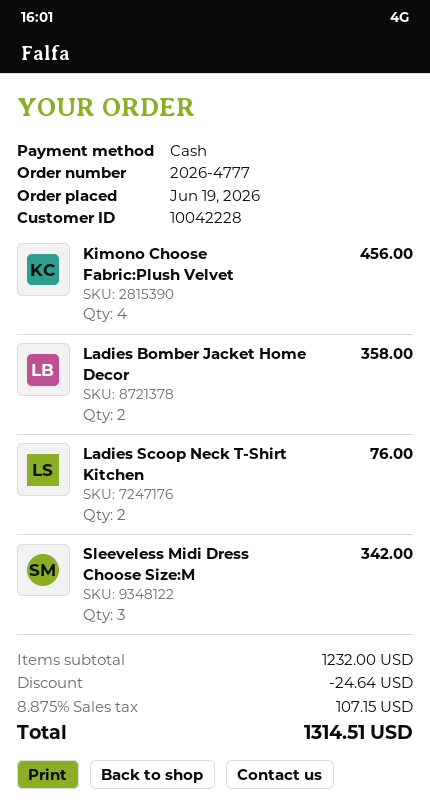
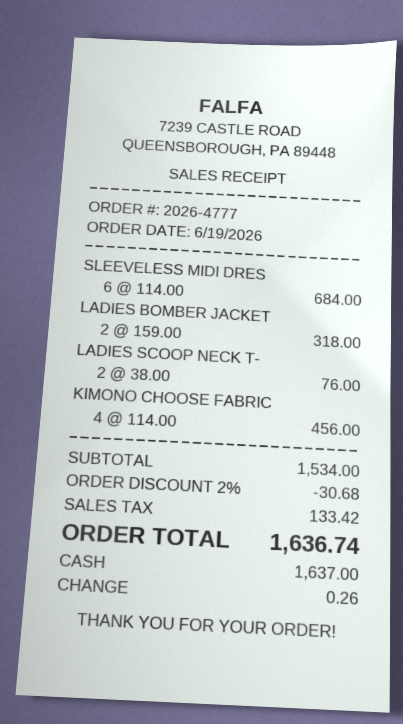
Ladies Bomber Jacket Home Decor: 2 for 358.00 -> 2 for 318.00
Sleeveless Midi Dress Choose Size:M: 3 for 342.00 -> 6 for 684.00
subtotal: 1232.00 -> 1534.00
discount: 24.64 -> 30.68
tax: 107.15 -> 133.42
total: 1314.51 -> 1636.74

